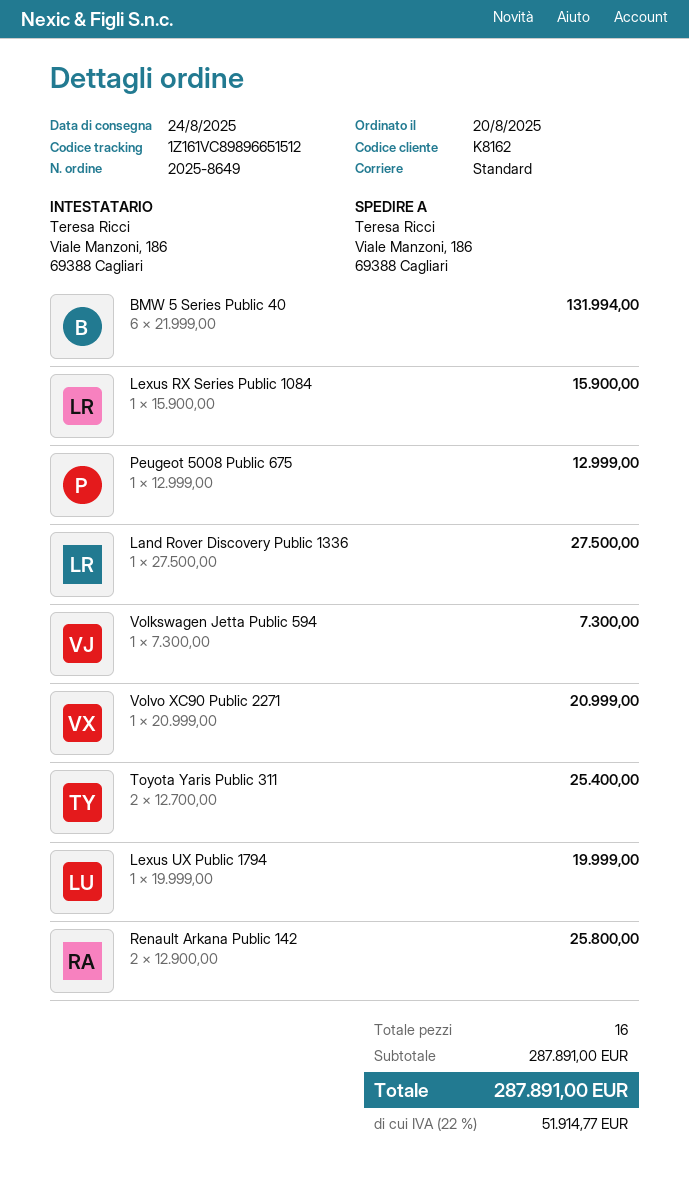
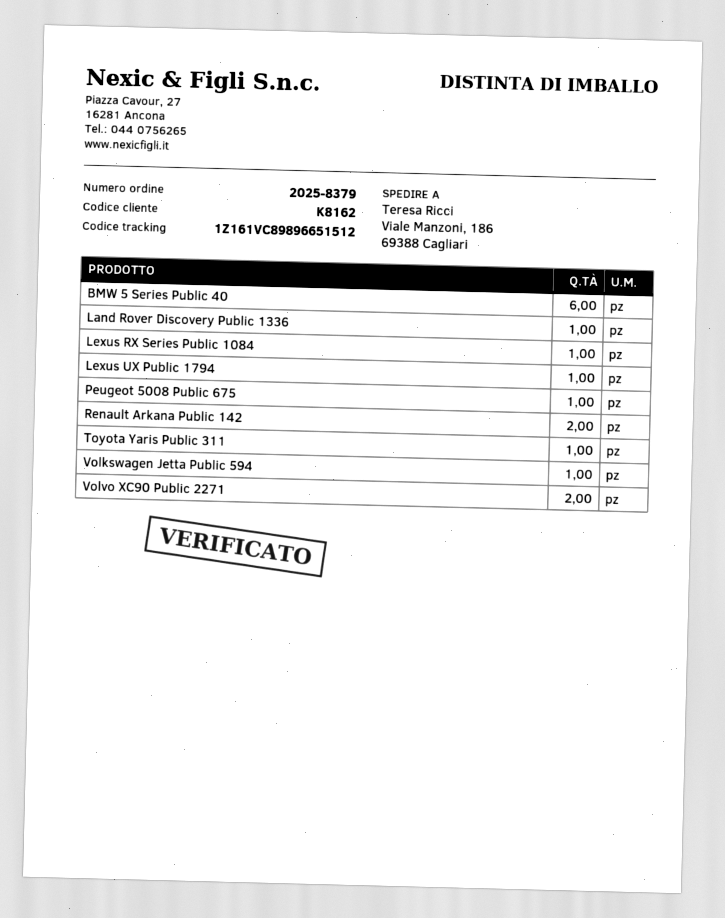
order number: 2025-8649 -> 2025-8379
Volvo XC90 Public 2271: 1 -> 2
Toyota Yaris Public 311: 2 -> 1

